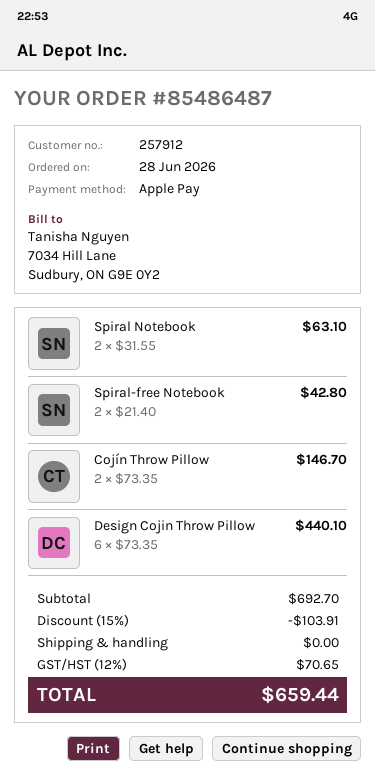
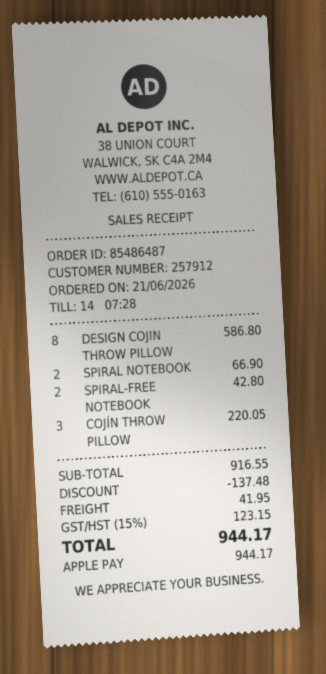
order date: 2026-06-28 -> 2026-06-21
Spiral Notebook: 2 for 63.10 -> 2 for 66.90
Cojín Throw Pillow: 2 for 146.70 -> 3 for 220.05
Design Cojin Throw Pillow: 6 for 440.10 -> 8 for 586.80
subtotal: 692.70 -> 916.55
discount: 103.91 -> 137.48
shipping: 0.00 -> 41.95
tax: 12% = 70.65 -> 15% = 123.15
total: 659.44 -> 944.17

